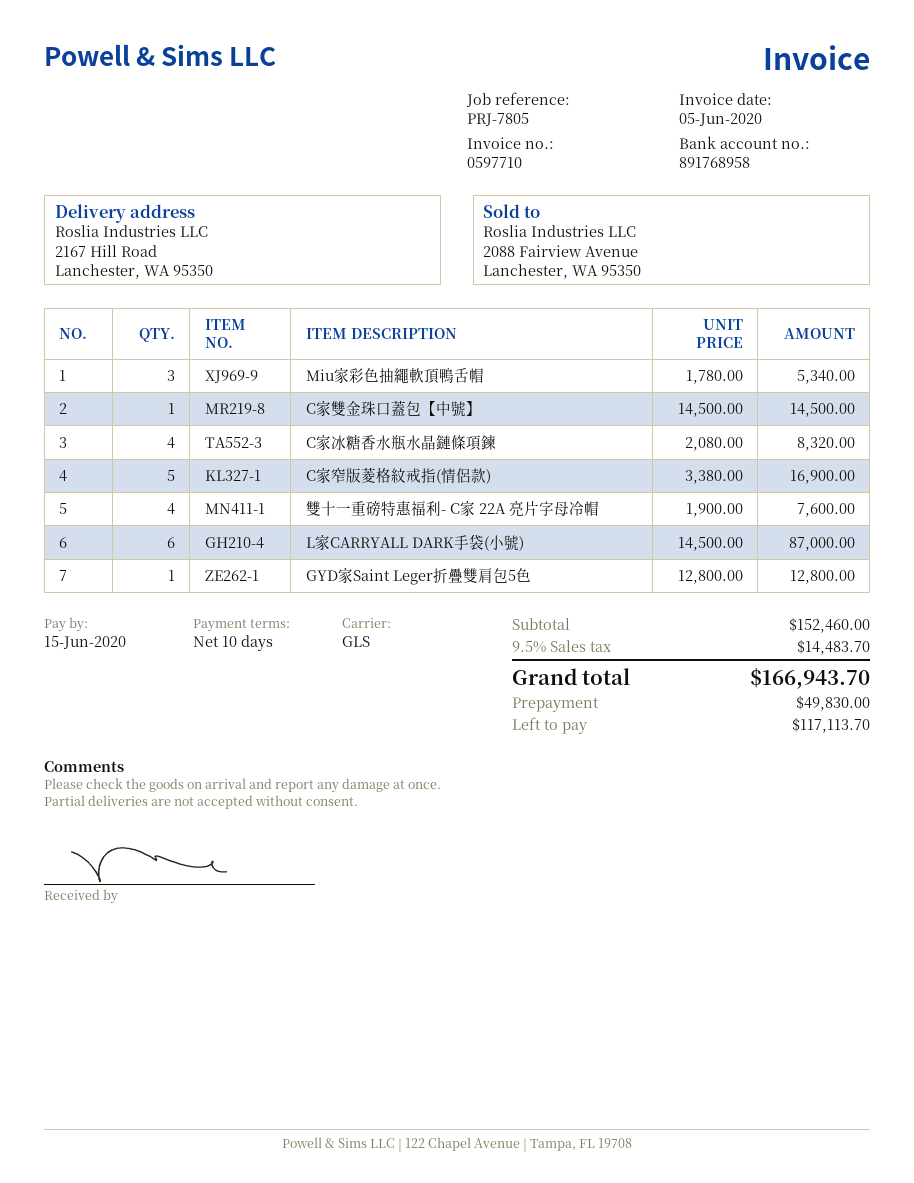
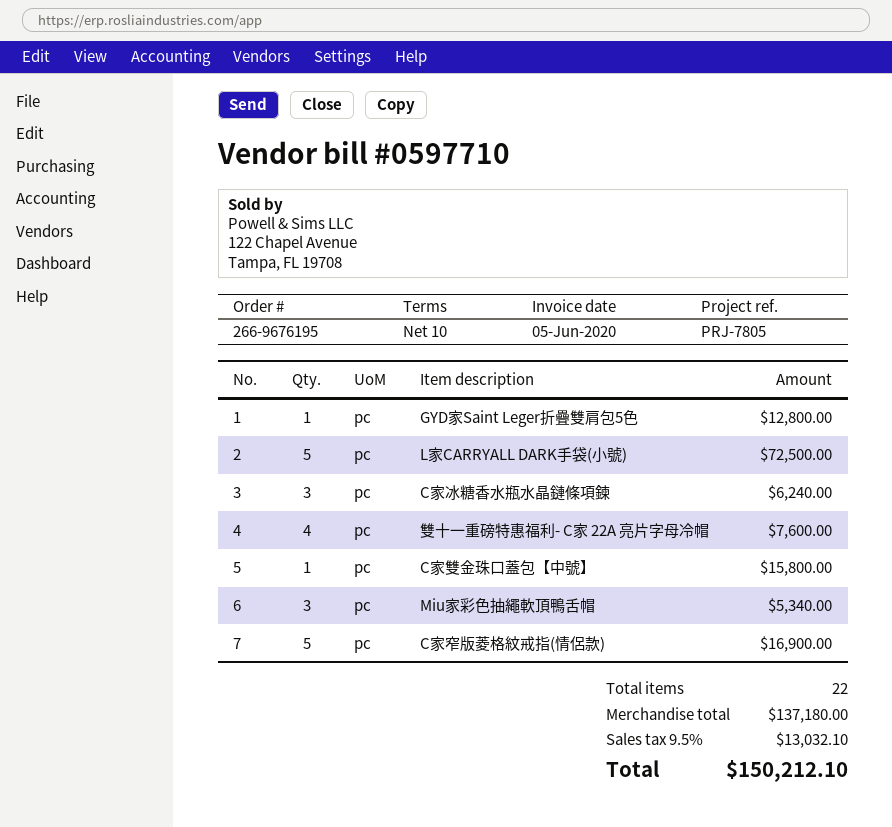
C家雙金珠口蓋包【中號】: 1 for 14500.00 -> 1 for 15800.00
C家冰糖香水瓶水晶鏈條項鍊: 4 for 8320.00 -> 3 for 6240.00
L家CARRYALL DARK手袋(小號): 6 for 87000.00 -> 5 for 72500.00
subtotal: 152460.00 -> 137180.00
tax: 9.5% = 14483.70 -> 9.5% = 13032.10
total: 166943.70 -> 150212.10

